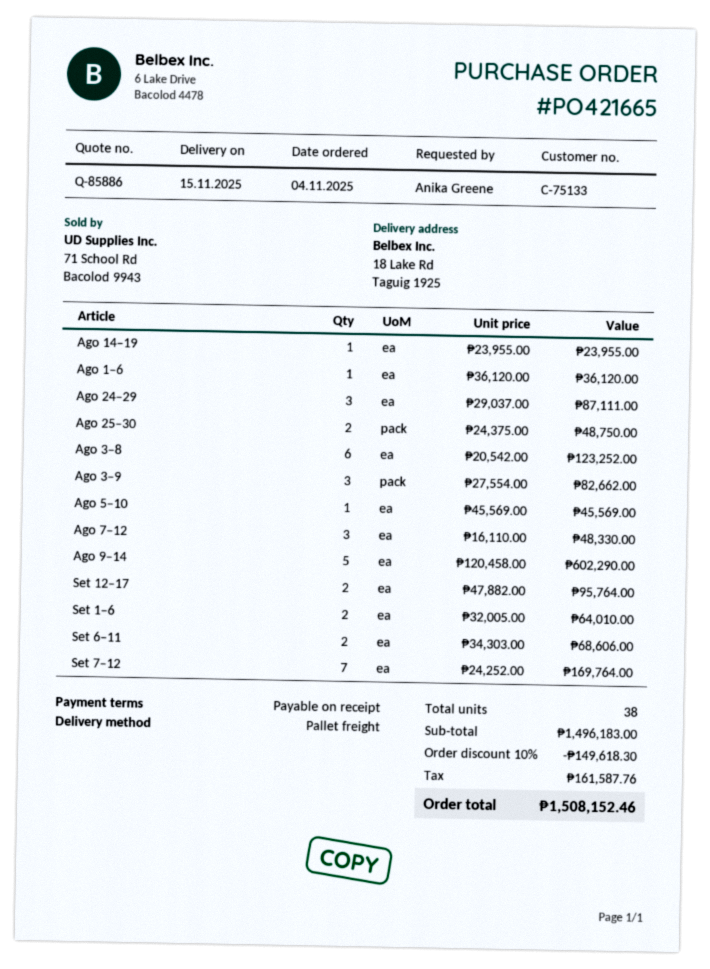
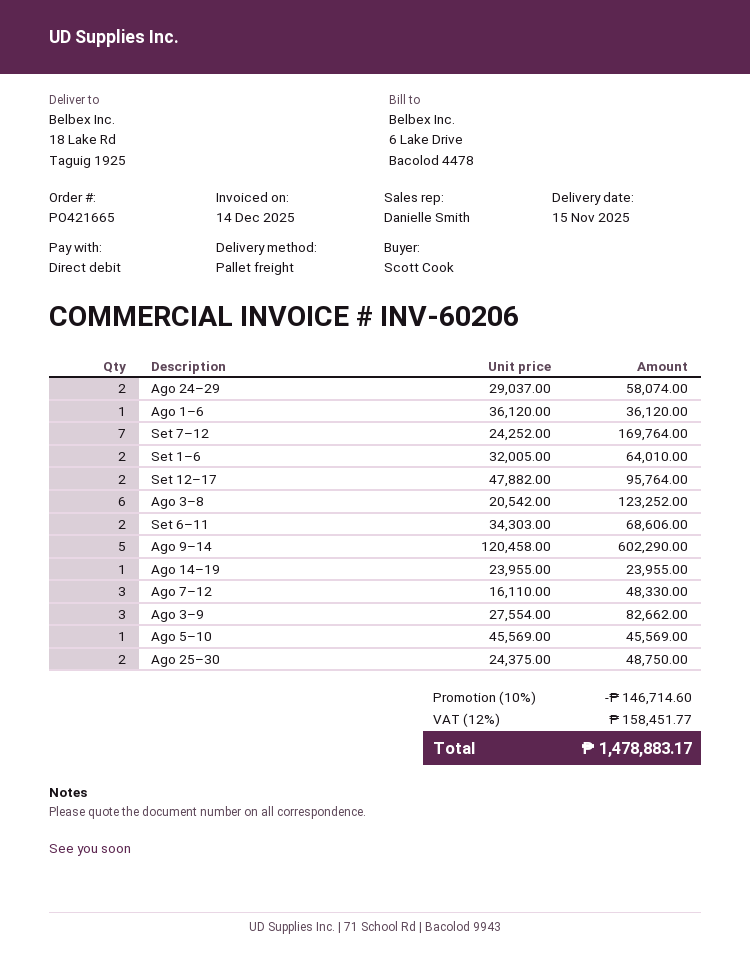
ordered by: Anika Greene -> Scott Cook
Ago 24–29: 3 x 29037.00 = 87111.00 -> 2 x 29037.00 = 58074.00
discount: 10% = 149618.30 -> 10% = 146714.60
tax: 161587.76 -> 158451.77
total: 1508152.46 -> 1478883.17

